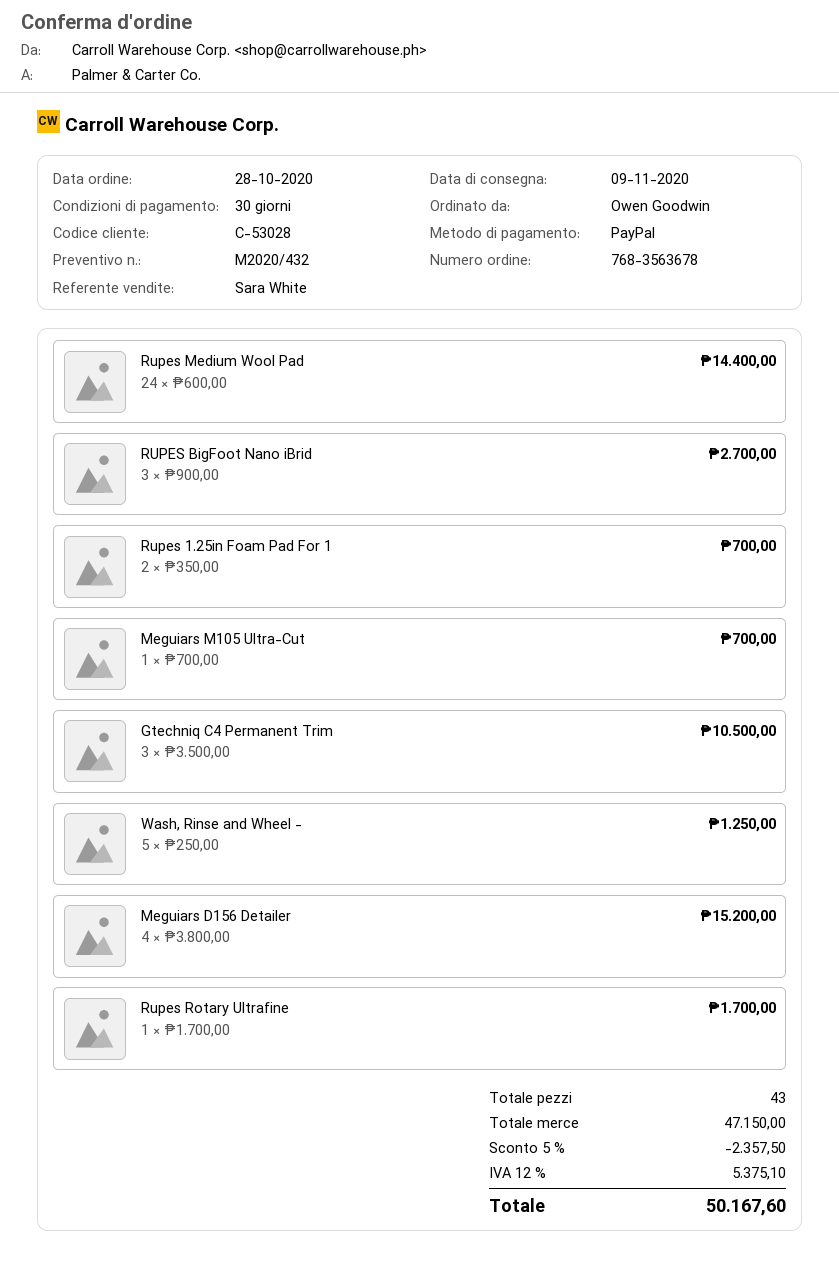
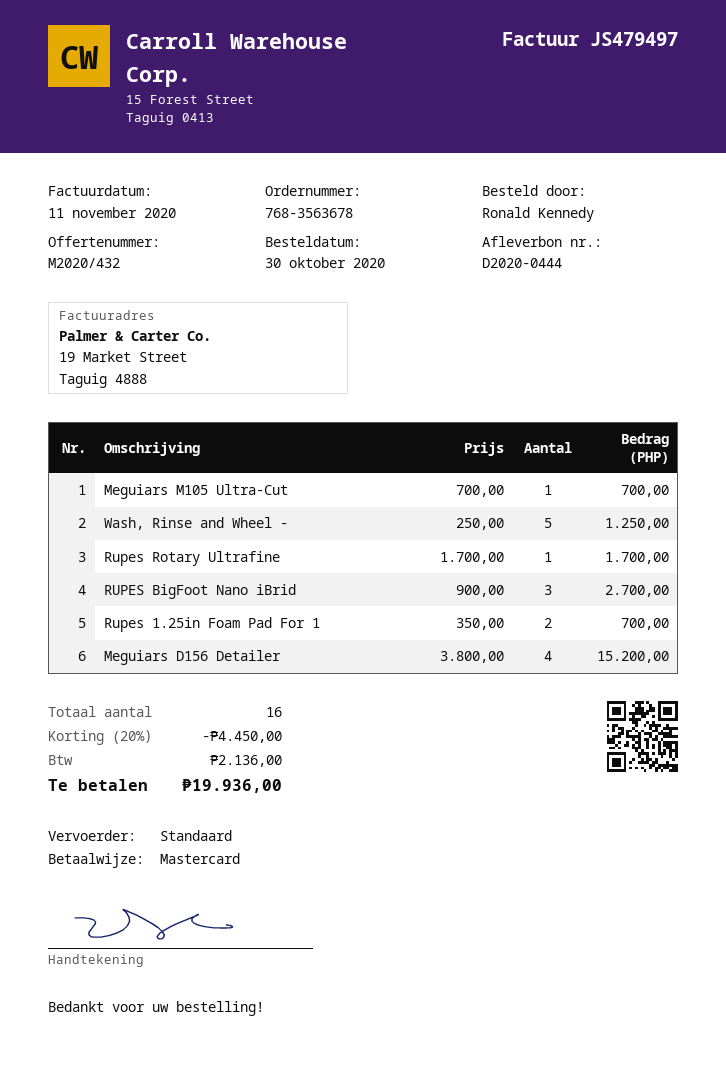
order date: 2020-10-28 -> 2020-10-30
ordered by: Owen Goodwin -> Ronald Kennedy
payment method: PayPal -> Mastercard
Rupes Medium Wool Pad: 24 x 600.00 = 14400.00 -> none
Gtechniq C4 Permanent Trim: 3 x 3500.00 = 10500.00 -> none
total quantity: 43 -> 16
discount: 5% = 2357.50 -> 20% = 4450.00
tax: 5375.10 -> 2136.00
total: 50167.60 -> 19936.00

